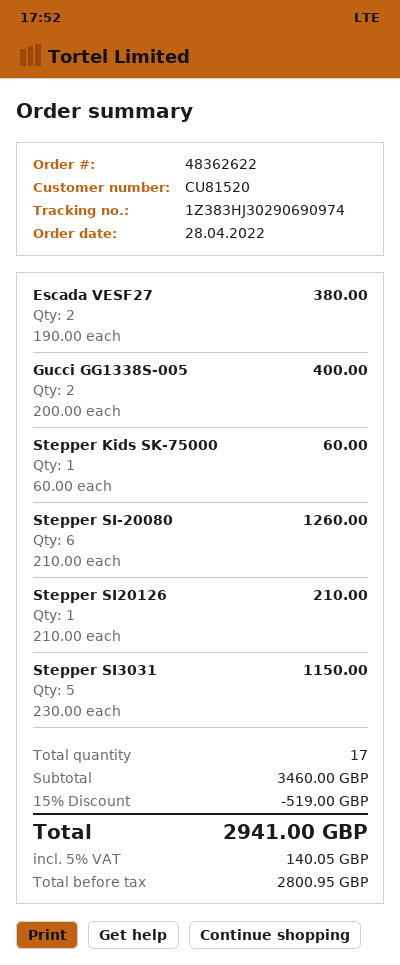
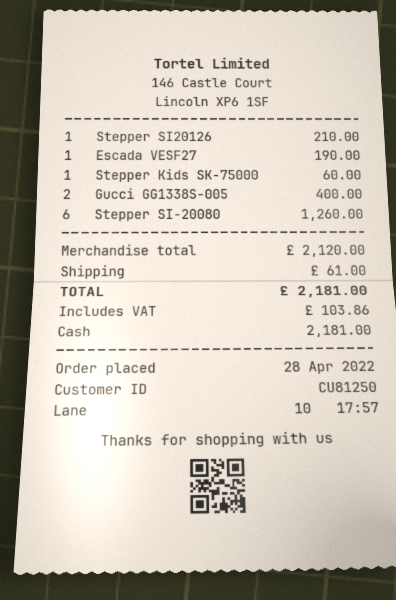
customer number: CU81520 -> CU81250
Escada VESF27: 2 for 380.00 -> 1 for 190.00
Stepper SI3031: 5 for 1150.00 -> none
subtotal: 3460.00 -> 2120.00
discount: 15% = 519.00 -> none
shipping: none -> 61.00
tax: 140.05 -> 103.86
total: 2941.00 -> 2181.00

